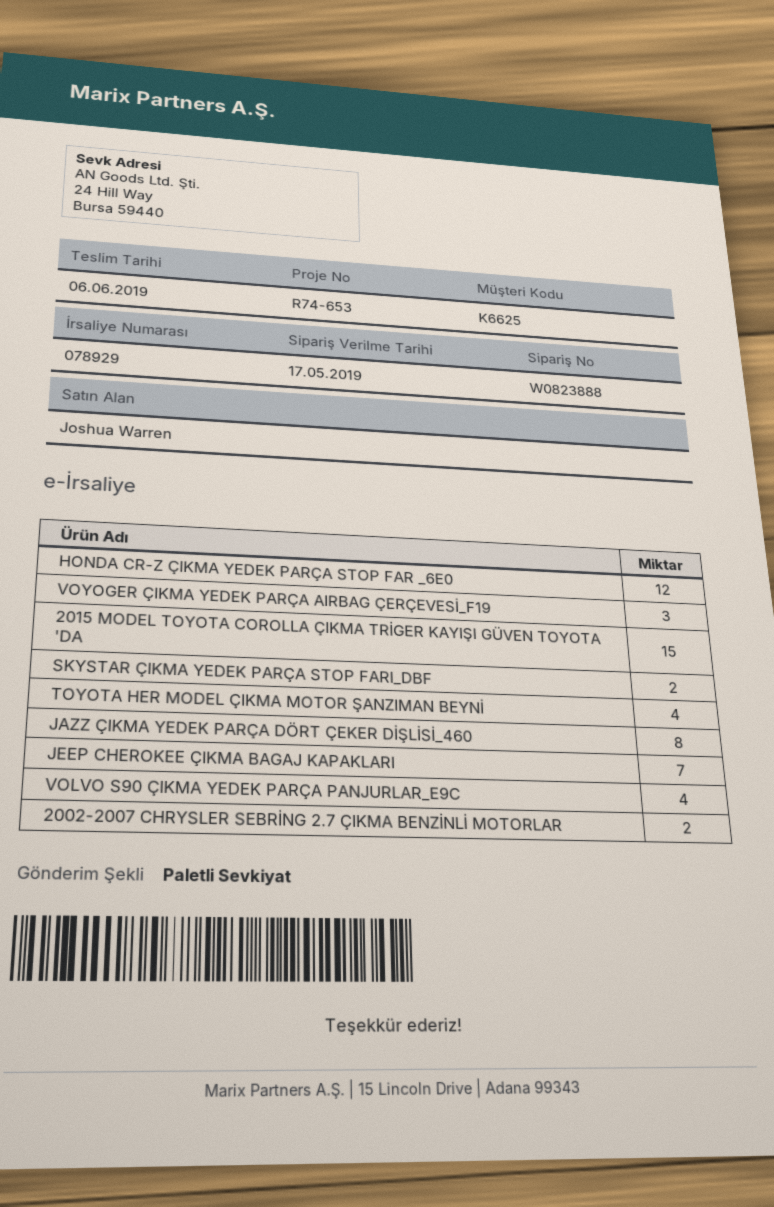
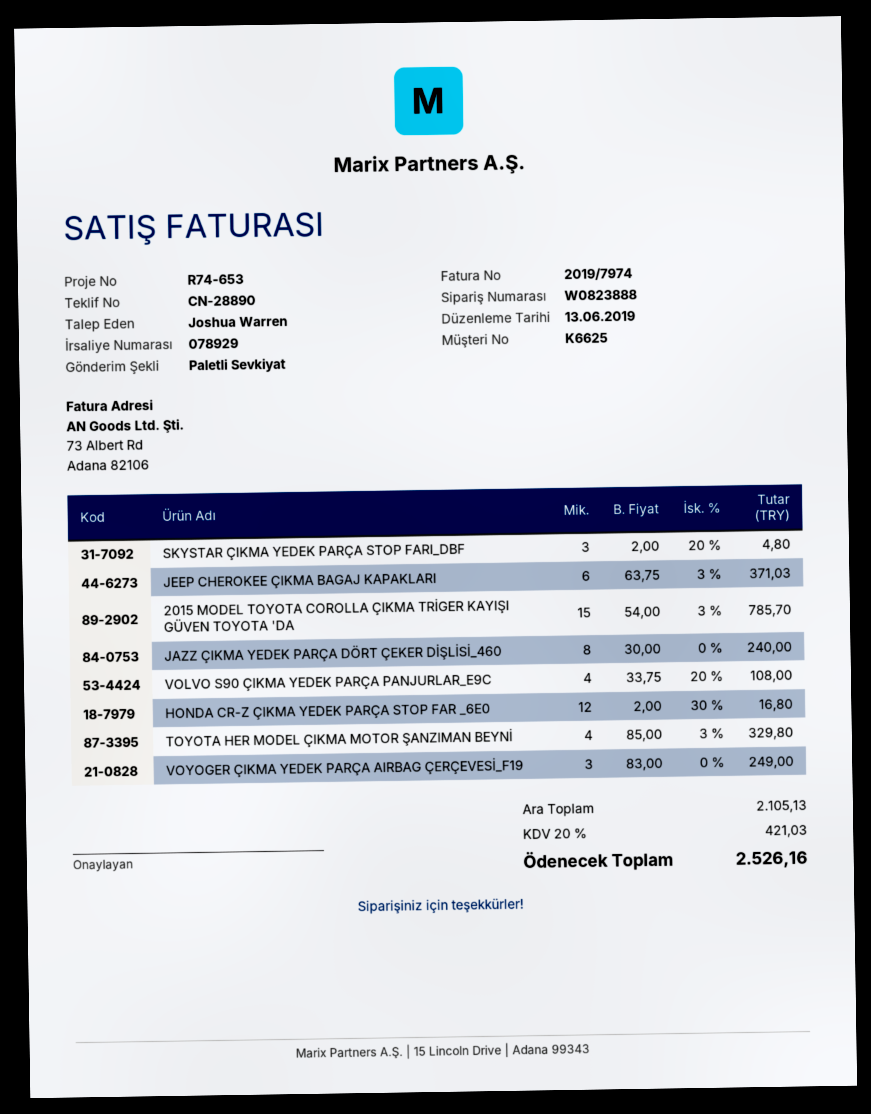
SKYSTAR ÇIKMA YEDEK PARÇA STOP FARI_DBF: 2 -> 3
JEEP CHEROKEE ÇIKMA BAGAJ KAPAKLARI: 7 -> 6
2002-2007 CHRYSLER SEBRİNG 2.7 ÇIKMA BENZİNLİ MOTORLAR: 2 -> none

